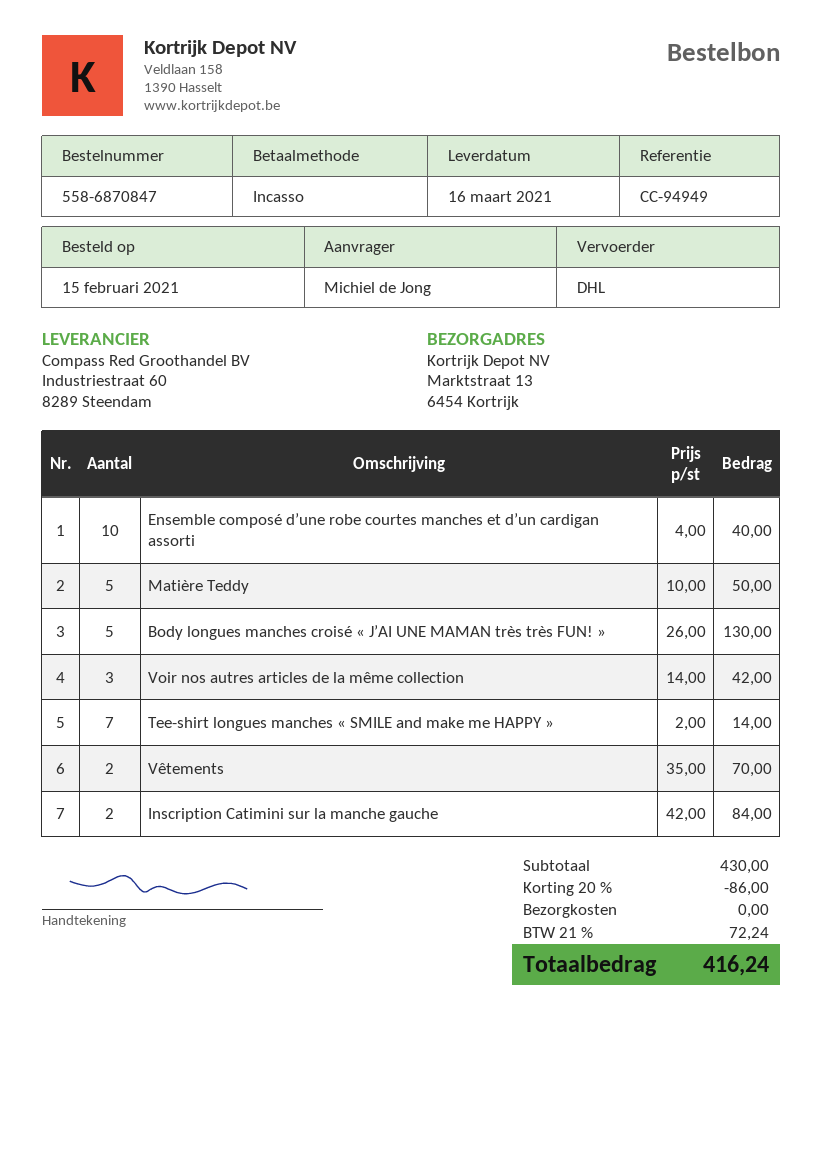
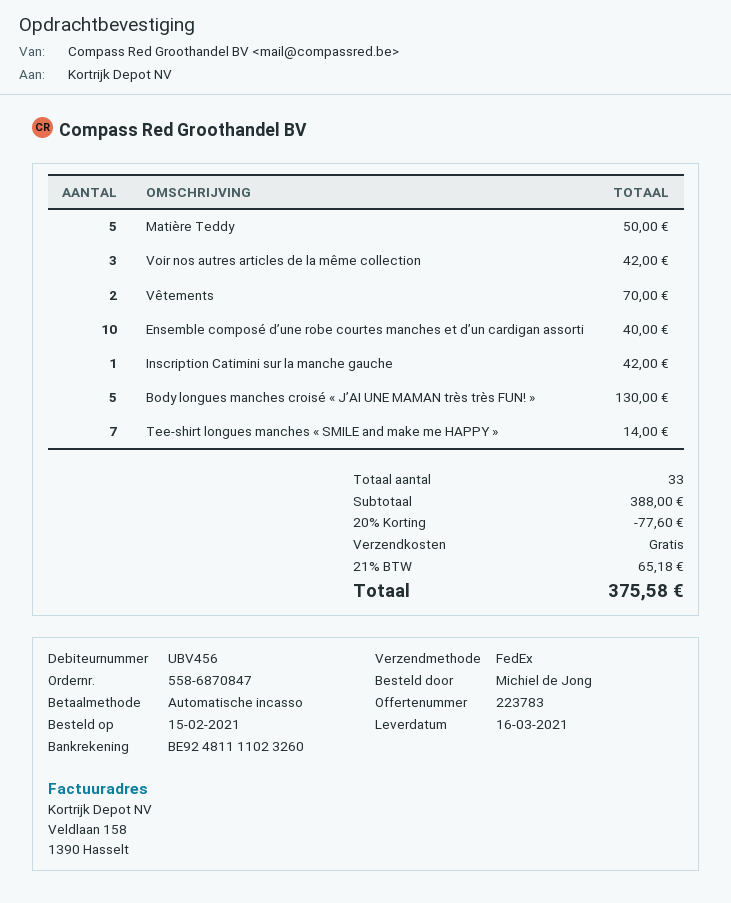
shipping method: DHL -> FedEx
Inscription Catimini sur la manche gauche: 2 for 84.00 -> 1 for 42.00
subtotal: 430.00 -> 388.00
discount: 20% = 86.00 -> 20% = 77.60
tax: 21% = 72.24 -> 21% = 65.18
total: 416.24 -> 375.58

